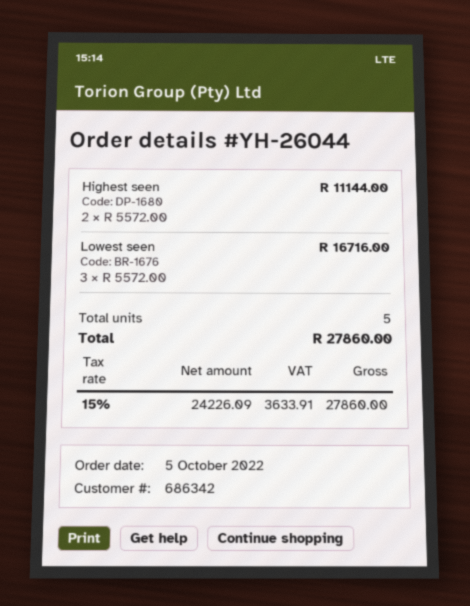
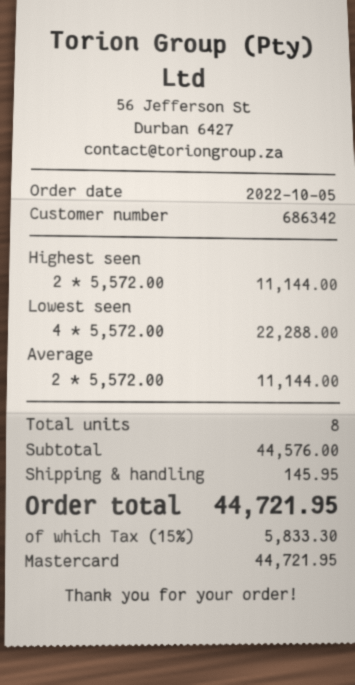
Lowest seen: 3 x 5572.00 = 16716.00 -> 4 x 5572.00 = 22288.00
Average: none -> 2 x 5572.00 = 11144.00
total quantity: 5 -> 8
shipping: none -> 145.95
tax: 15% = 3633.91 -> 15% = 5833.30
total: 27860.00 -> 44721.95

